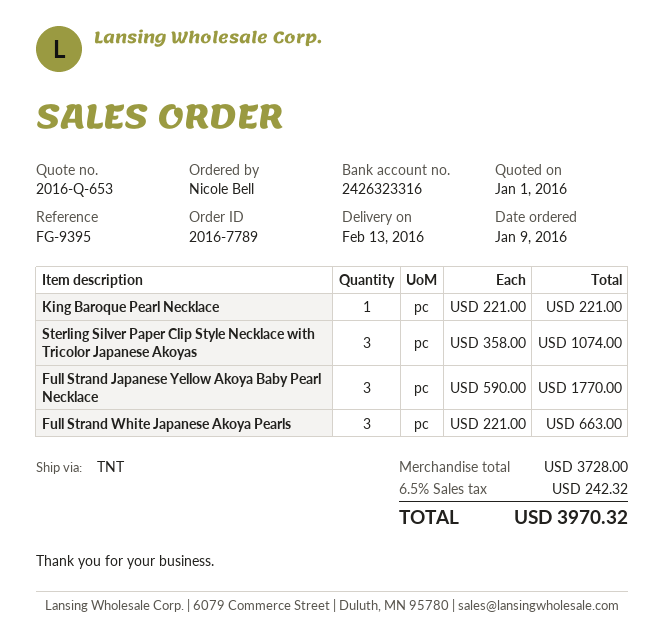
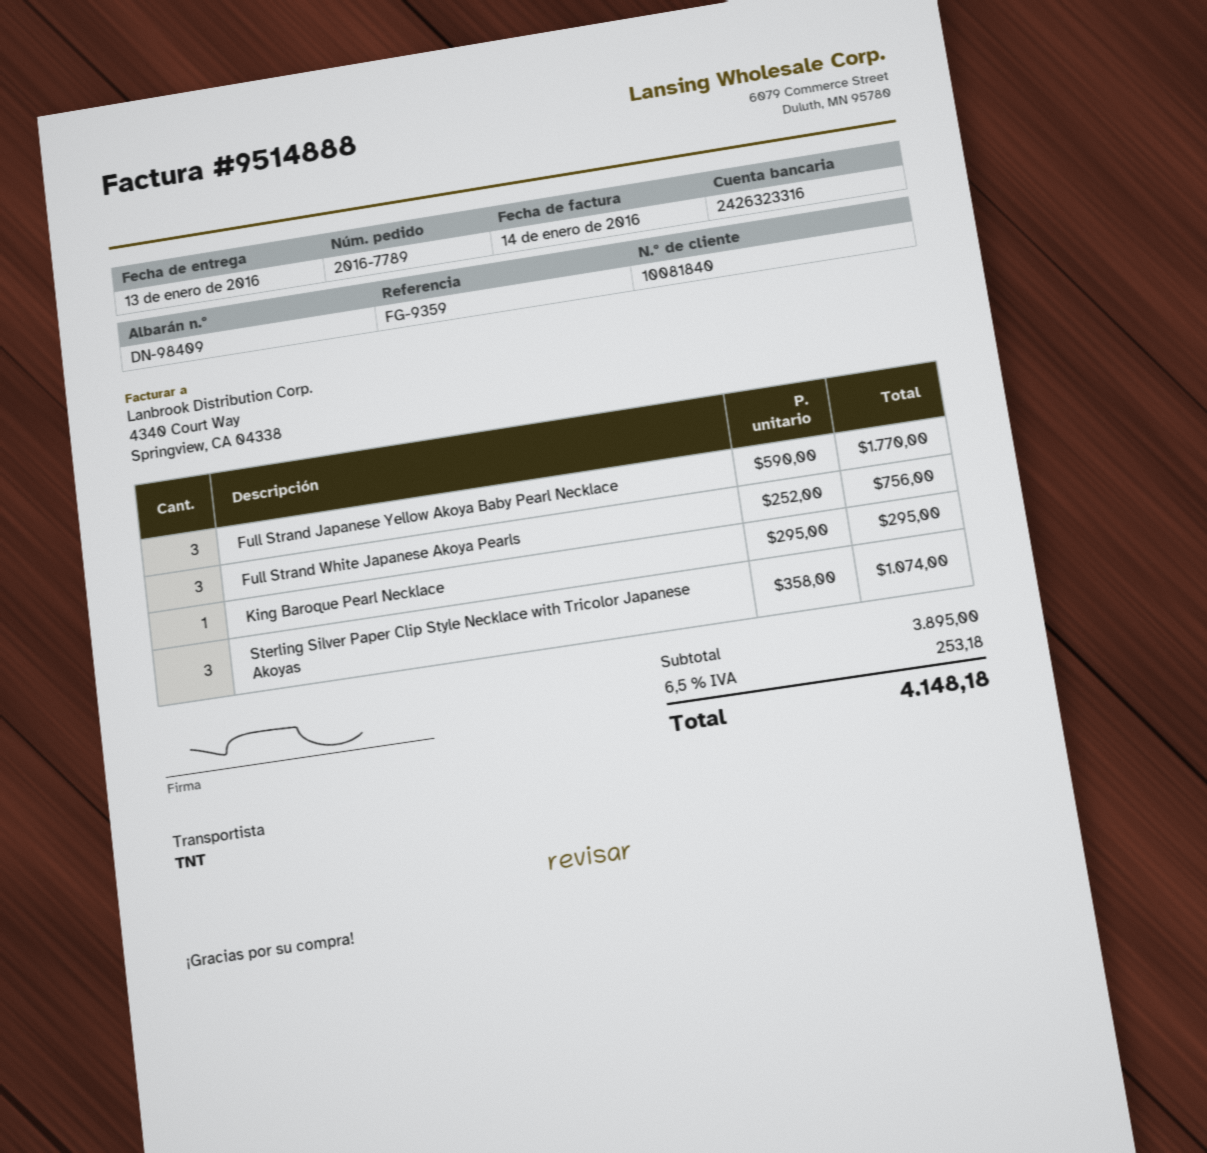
delivery date: 2016-02-13 -> 2016-01-13
reference: FG-9395 -> FG-9359
King Baroque Pearl Necklace: 1 x 221.00 = 221.00 -> 1 x 295.00 = 295.00
Full Strand White Japanese Akoya Pearls: 3 x 221.00 = 663.00 -> 3 x 252.00 = 756.00
subtotal: 3728.00 -> 3895.00
tax: 6.5% = 242.32 -> 6.5% = 253.18
total: 3970.32 -> 4148.18

